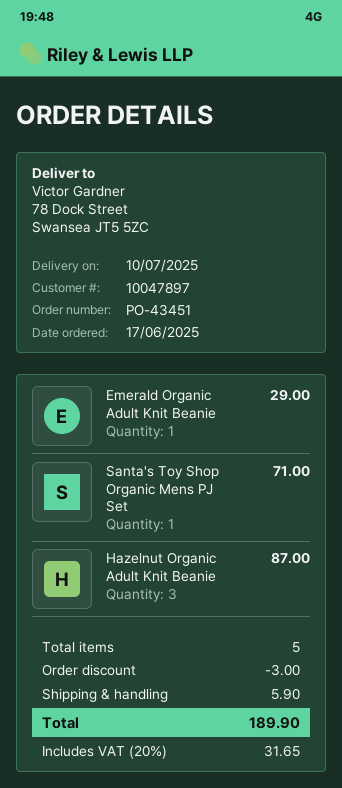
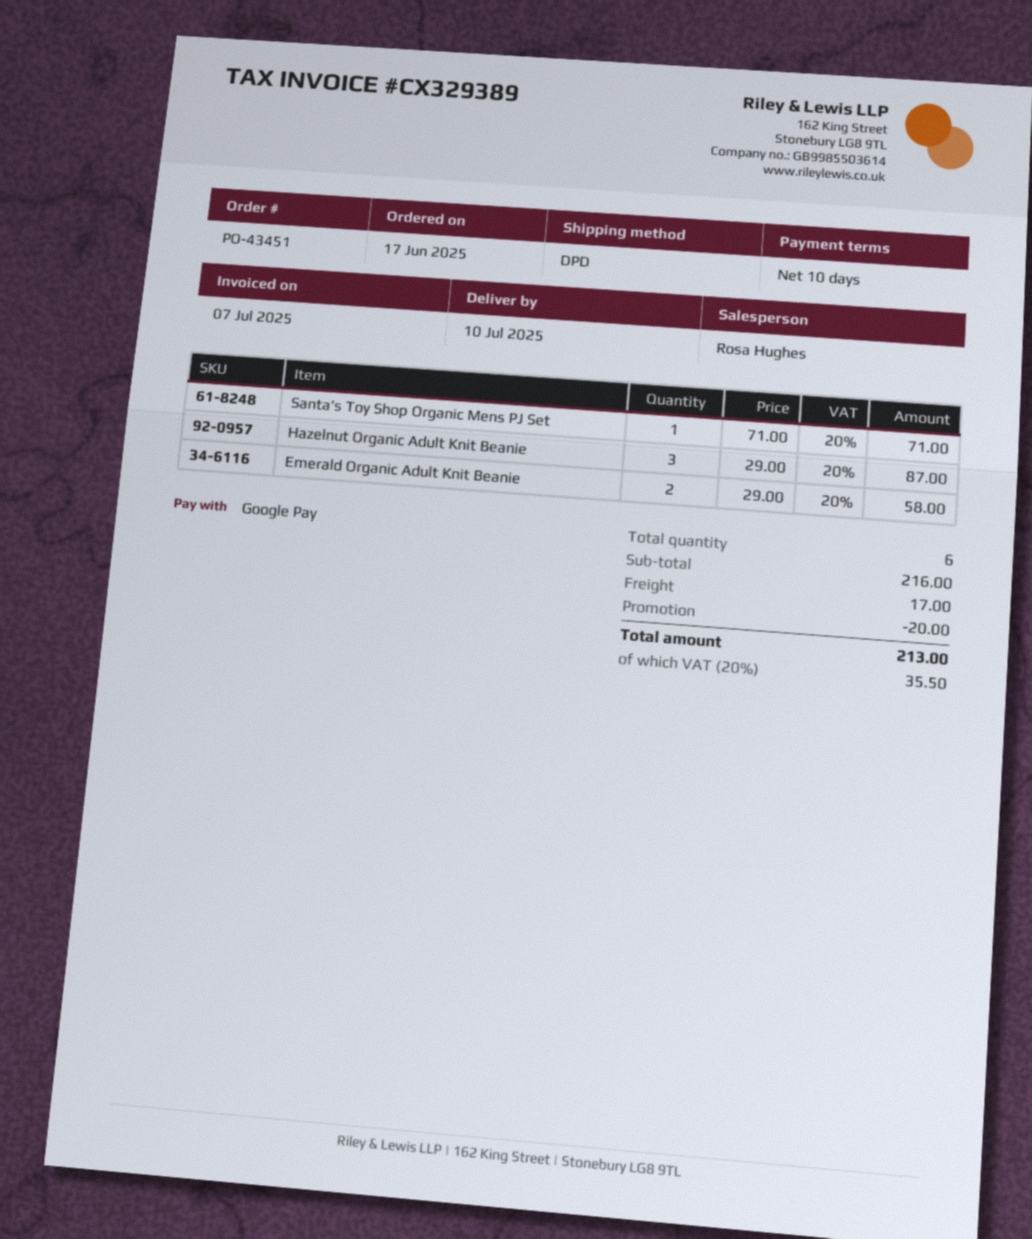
Emerald Organic Adult Knit Beanie: 1 for 29.00 -> 2 for 58.00
total quantity: 5 -> 6
discount: 3.00 -> 20.00
shipping: 5.90 -> 17.00
tax: 20% = 31.65 -> 20% = 35.50
total: 189.90 -> 213.00

